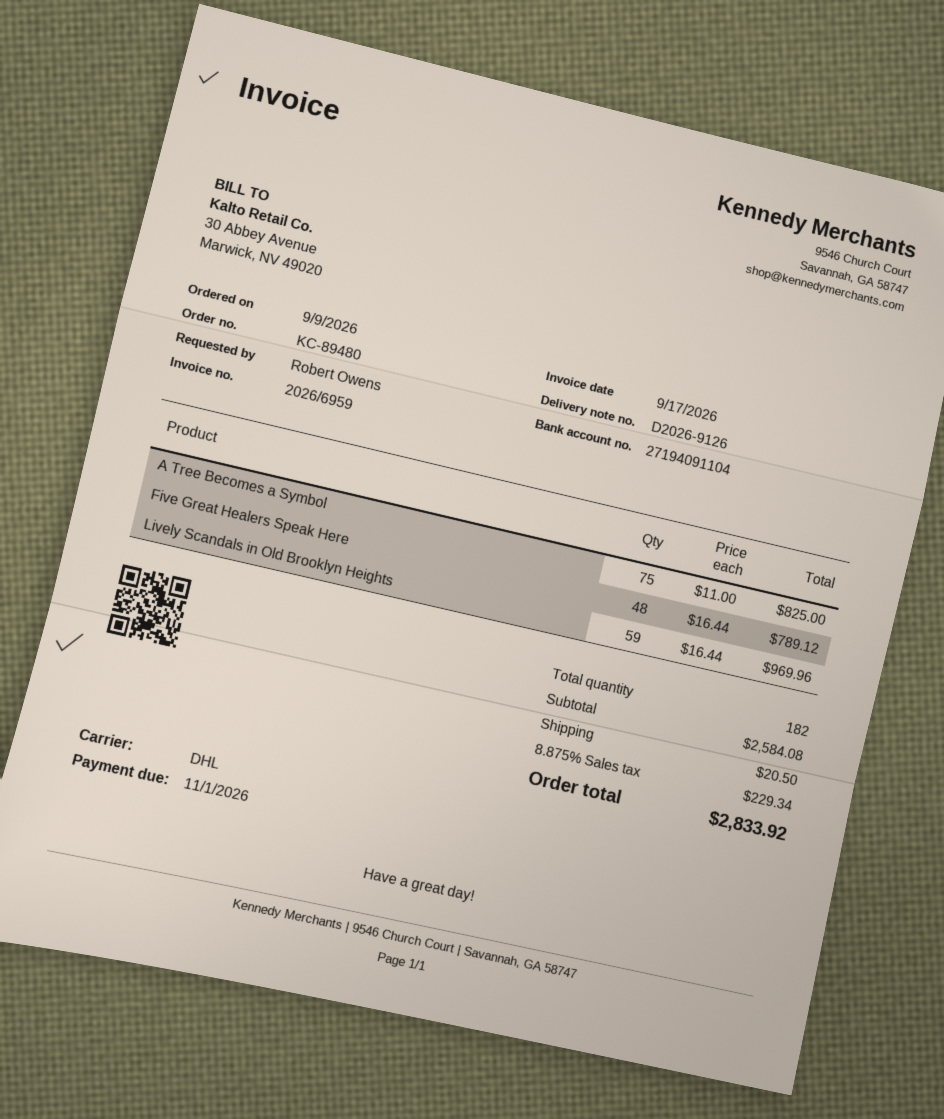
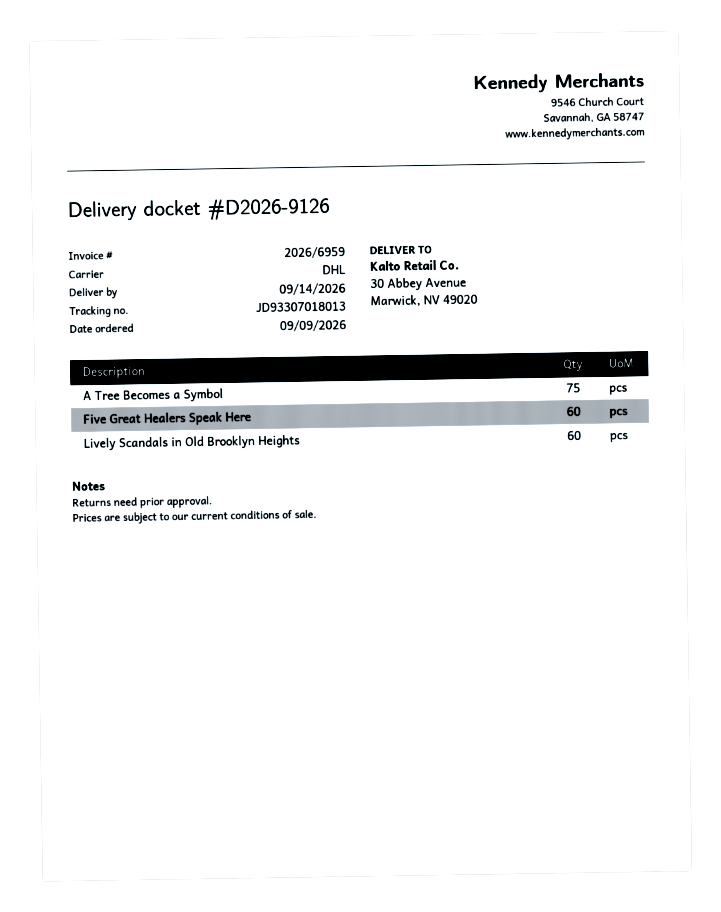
Five Great Healers Speak Here: 48 -> 60
Lively Scandals in Old Brooklyn Heights: 59 -> 60

